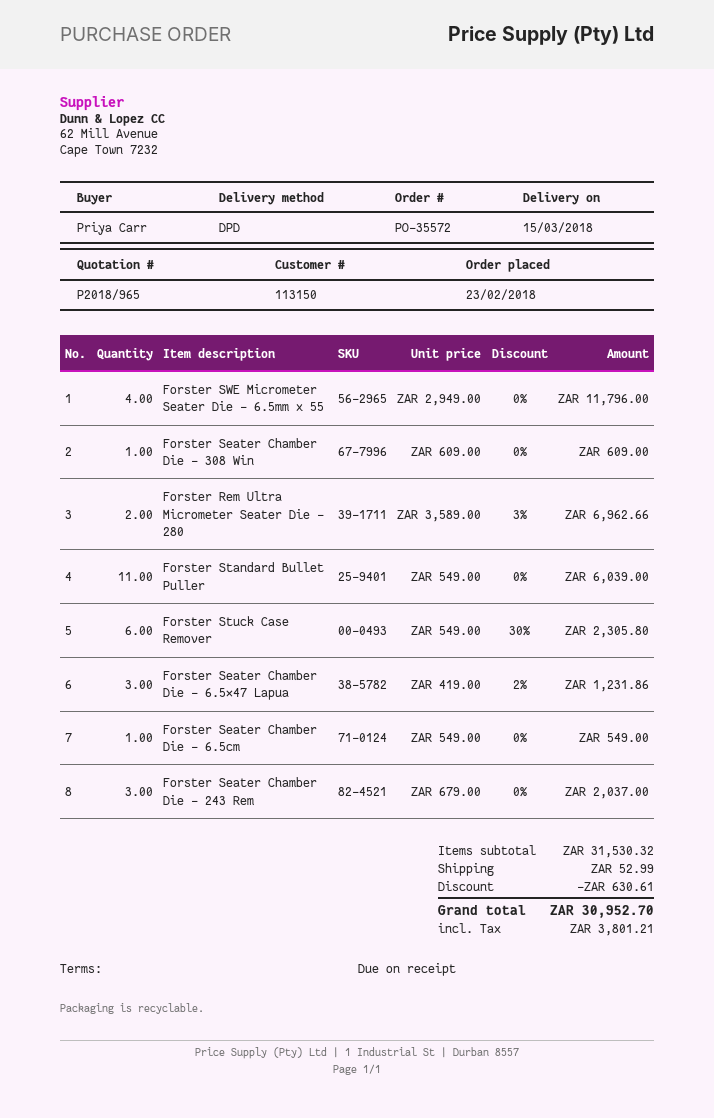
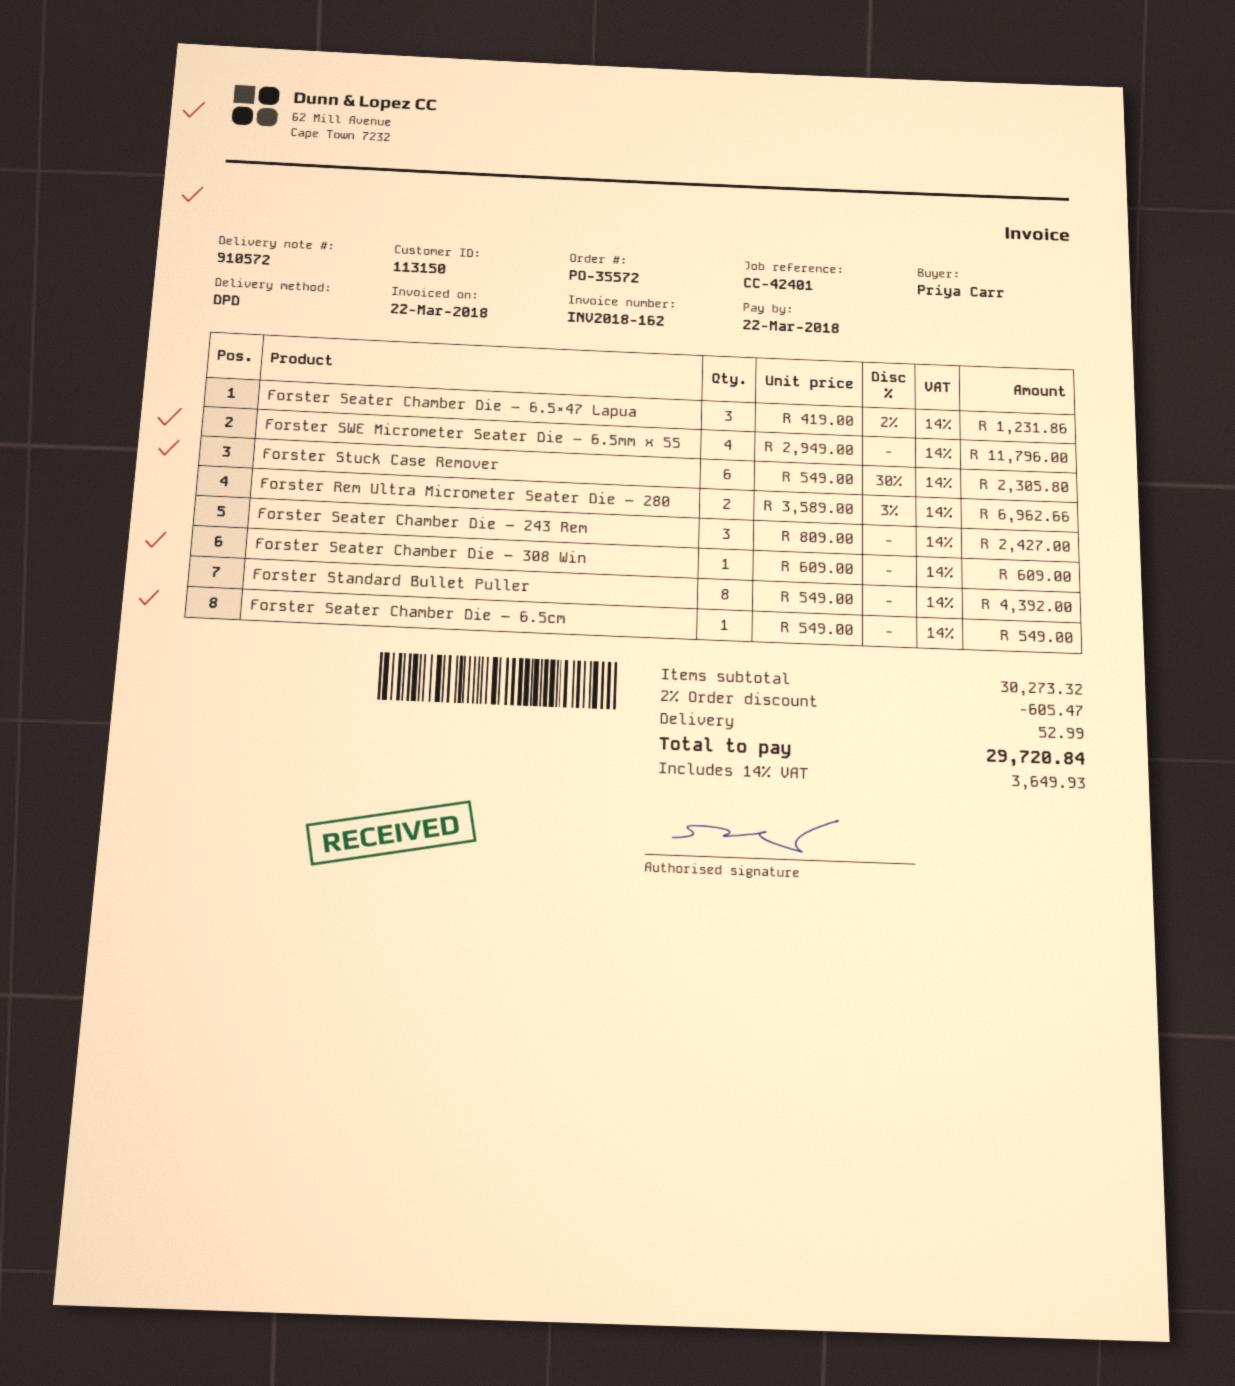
Forster Standard Bullet Puller: 11 x 549.00 = 6039.00 -> 8 x 549.00 = 4392.00
Forster Seater Chamber Die – 243 Rem: 3 x 679.00 = 2037.00 -> 3 x 809.00 = 2427.00
subtotal: 31530.32 -> 30273.32
discount: 630.61 -> 605.47
tax: 3801.21 -> 3649.93
total: 30952.70 -> 29720.84

